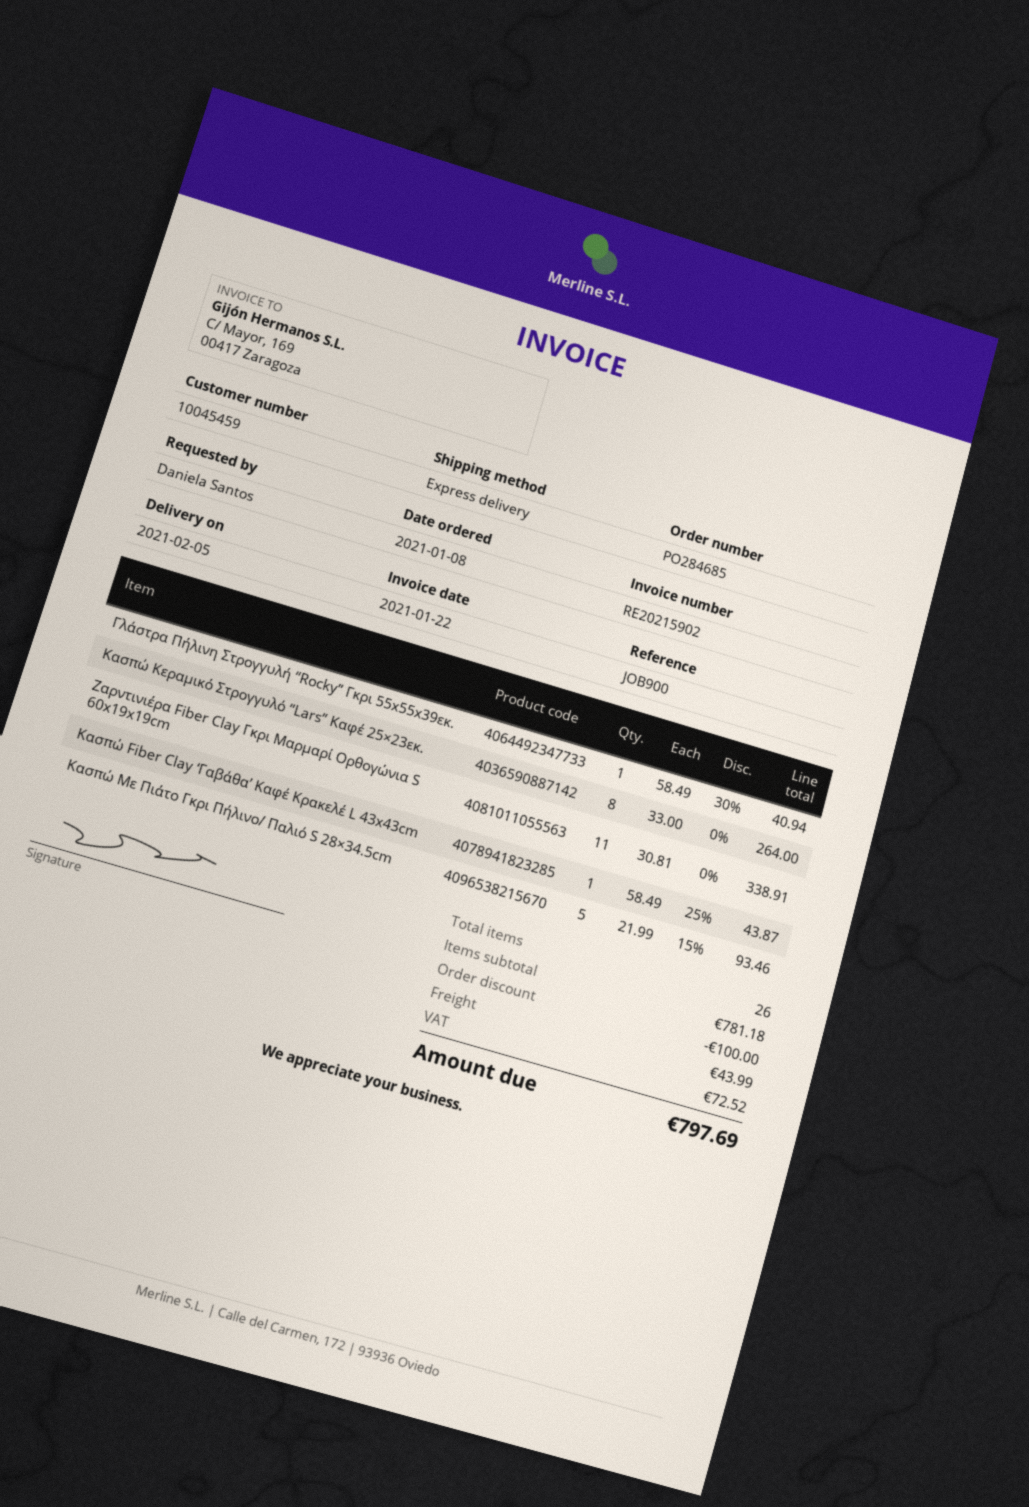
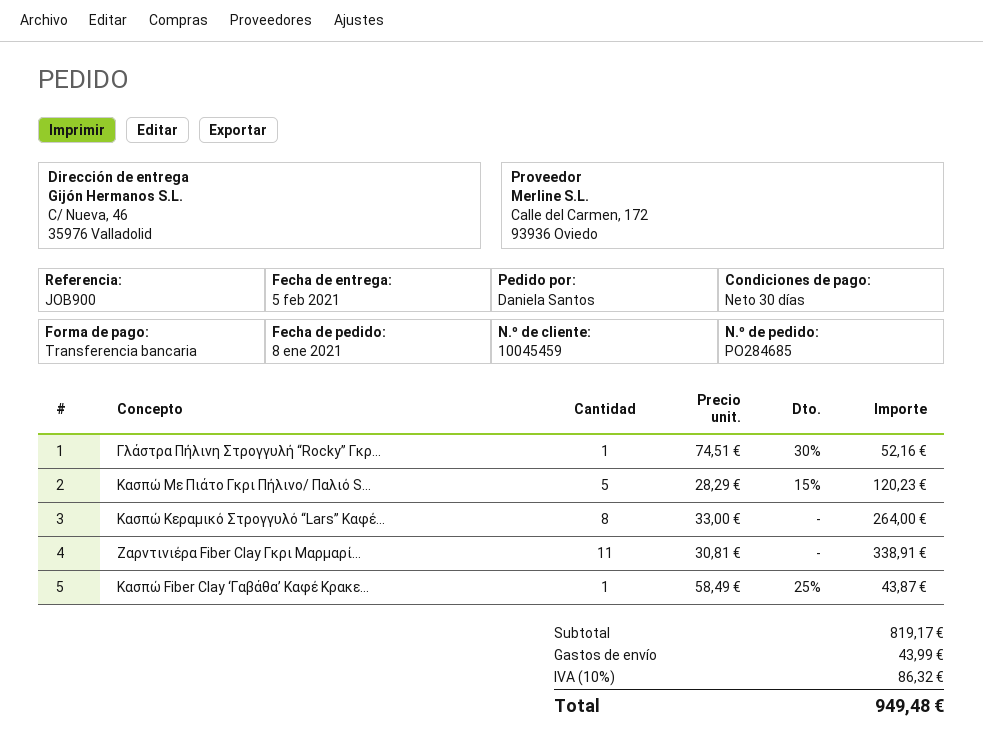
Γλάστρα Πήλινη Στρογγυλή “Rocky” Γκρι 55x55x39εκ.: 1 x 58.49 - 30% = 40.94 -> 1 x 74.51 - 30% = 52.16
Κασπώ Με Πιάτο Γκρι Πήλινο/ Παλιό S 28×34.5cm: 5 x 21.99 - 15% = 93.46 -> 5 x 28.29 - 15% = 120.23
subtotal: 781.18 -> 819.17
discount: 100.00 -> none
tax: 72.52 -> 86.32
total: 797.69 -> 949.48

